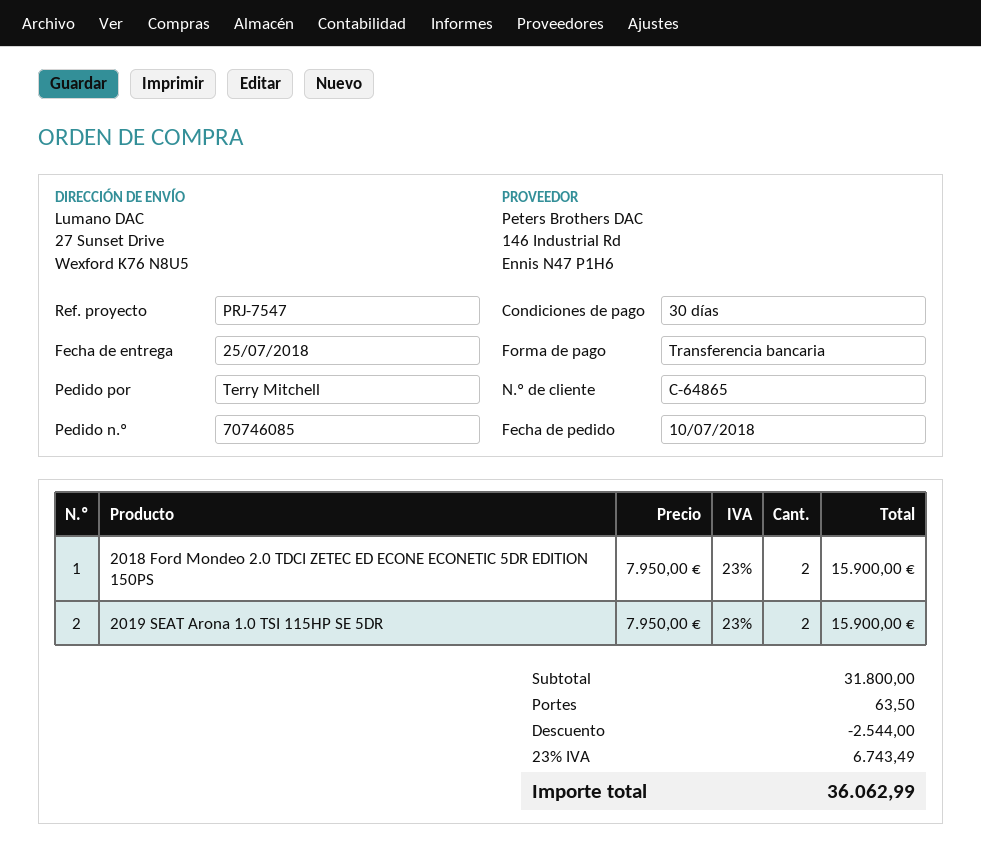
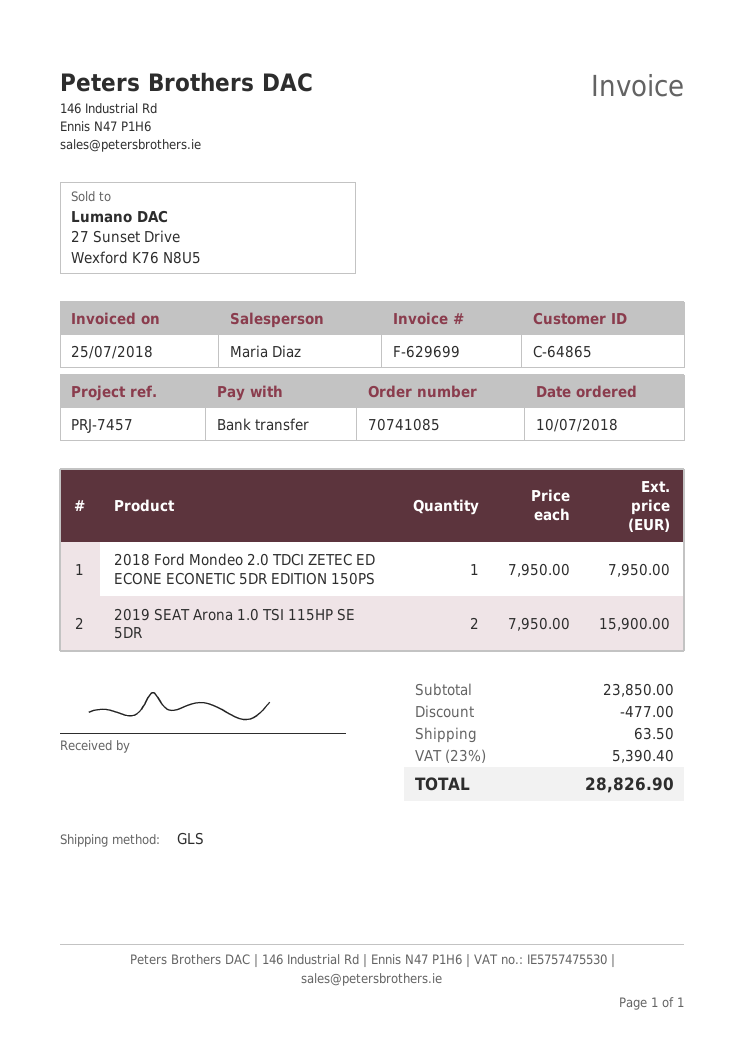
order number: 70746085 -> 70741085
reference: PRJ-7547 -> PRJ-7457
2018 Ford Mondeo 2.0 TDCI ZETEC ED ECONE ECONETIC 5DR EDITION 150PS: 2 x 7950.00 = 15900.00 -> 1 x 7950.00 = 7950.00
subtotal: 31800.00 -> 23850.00
discount: 2544.00 -> 477.00
tax: 23% = 6743.49 -> 23% = 5390.40
total: 36062.99 -> 28826.90

